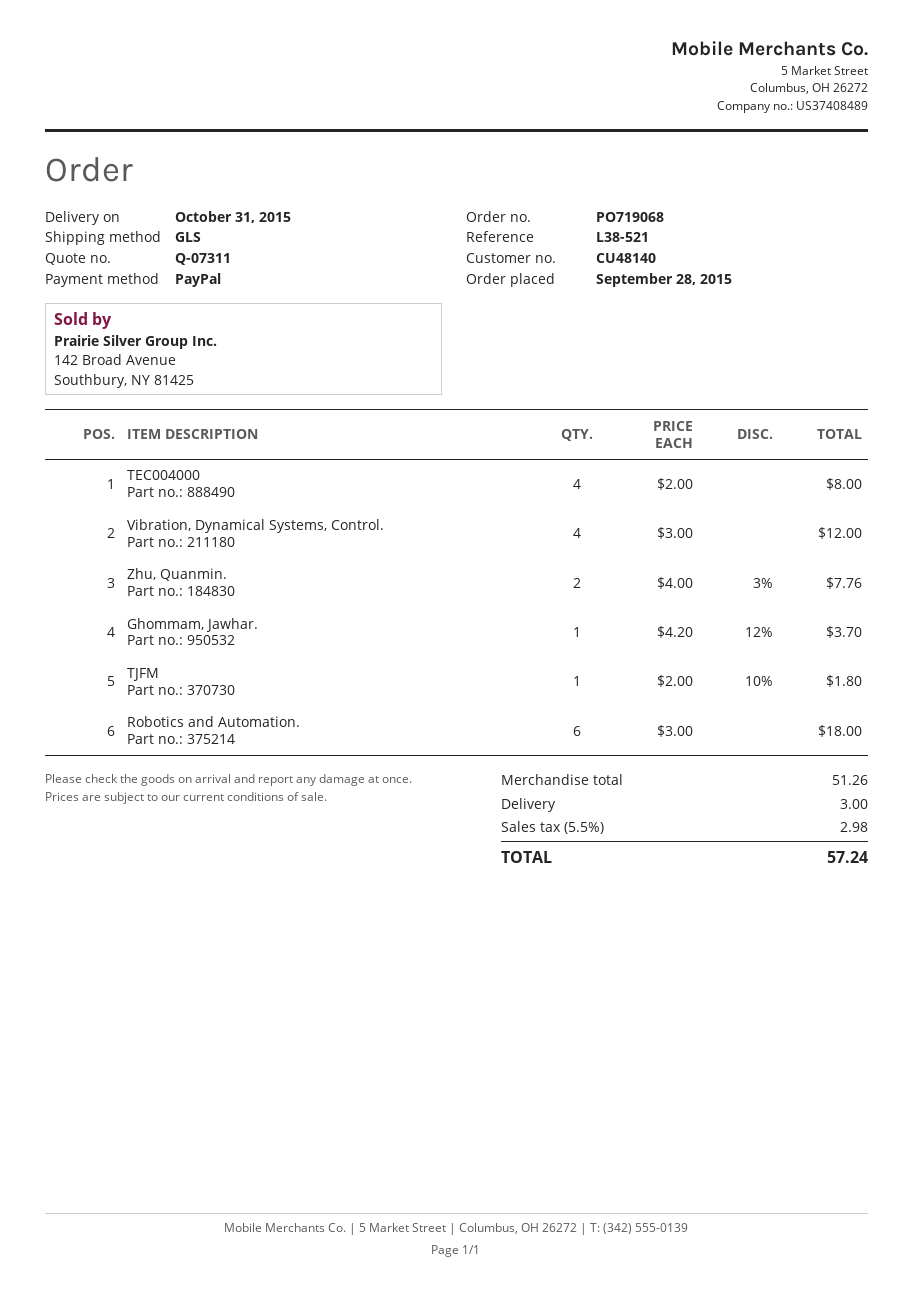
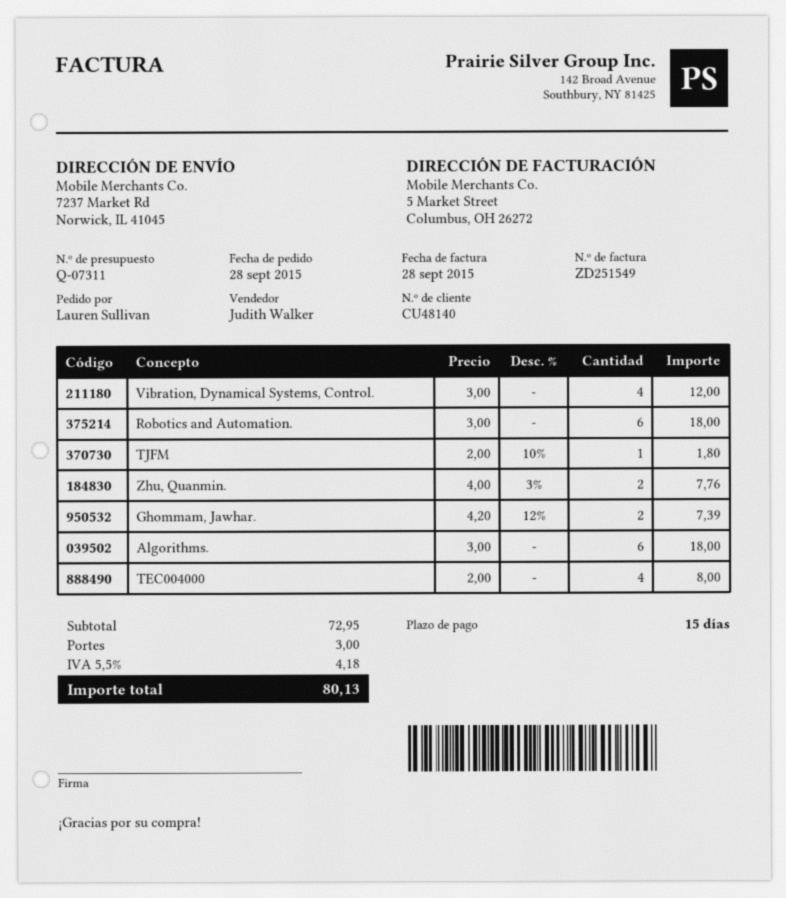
Ghommam, Jawhar.: 1 x 4.20 - 12% = 3.70 -> 2 x 4.20 - 12% = 7.39
Algorithms.: none -> 6 x 3.00 = 18.00
subtotal: 51.26 -> 72.95
tax: 5.5% = 2.98 -> 5.5% = 4.18
total: 57.24 -> 80.13

